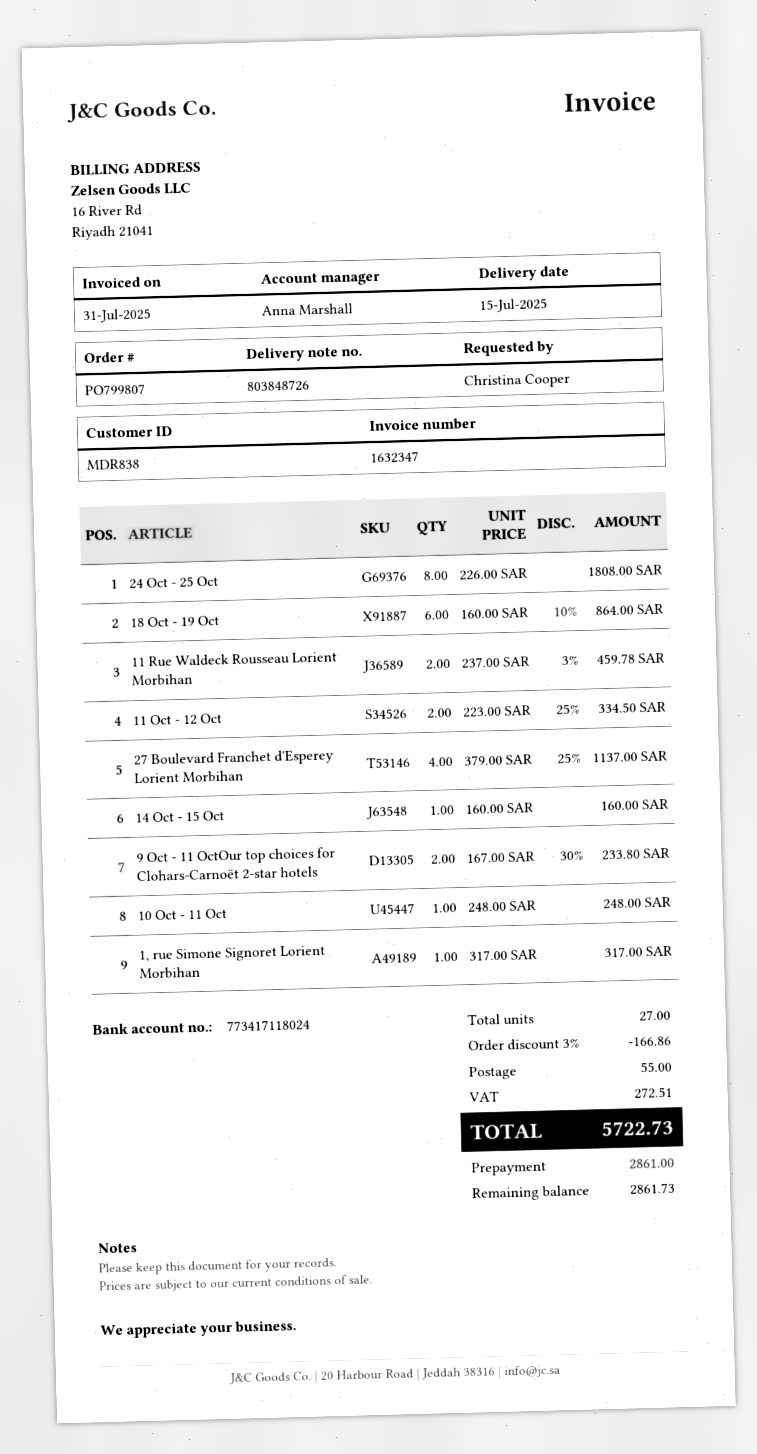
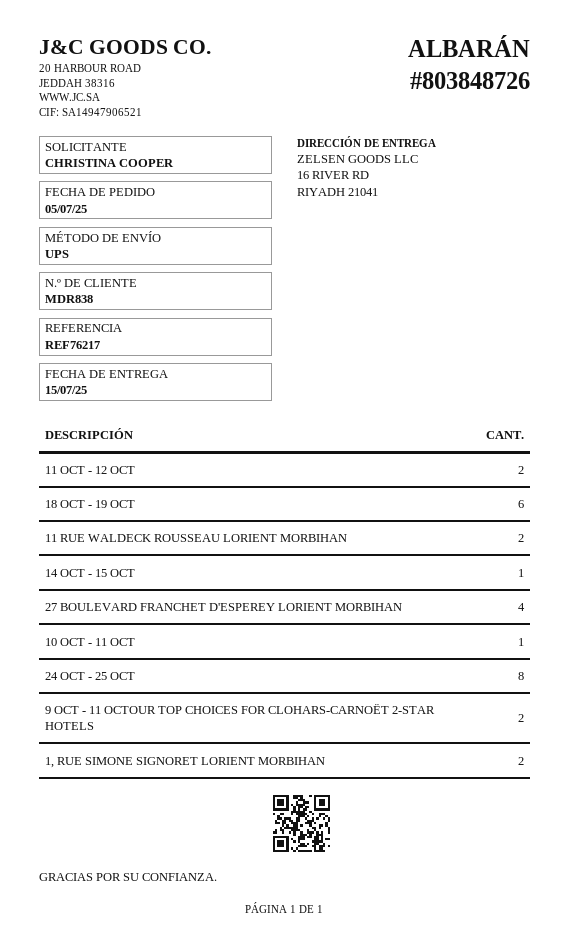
1, rue Simone Signoret Lorient Morbihan: 1 -> 2

